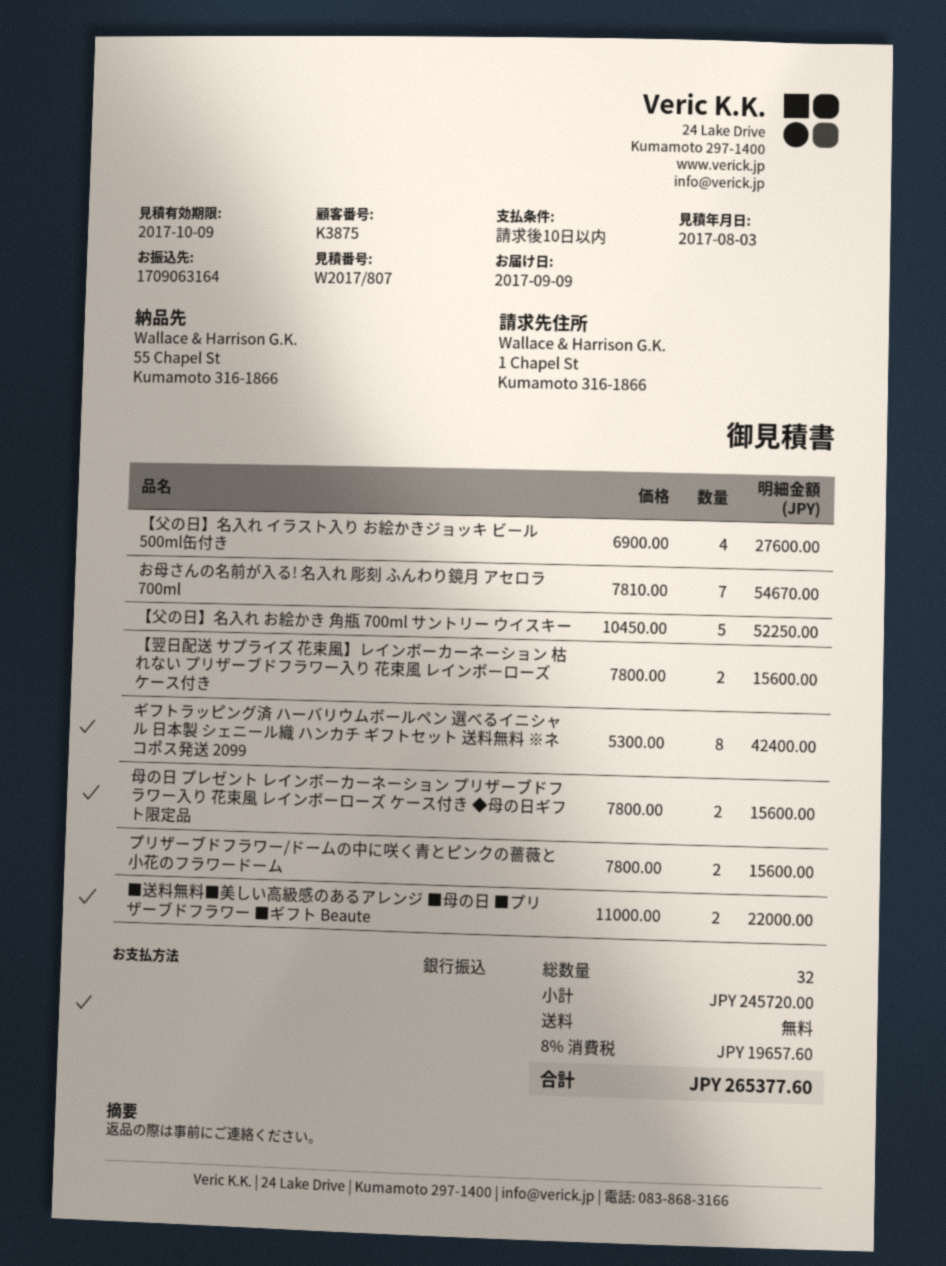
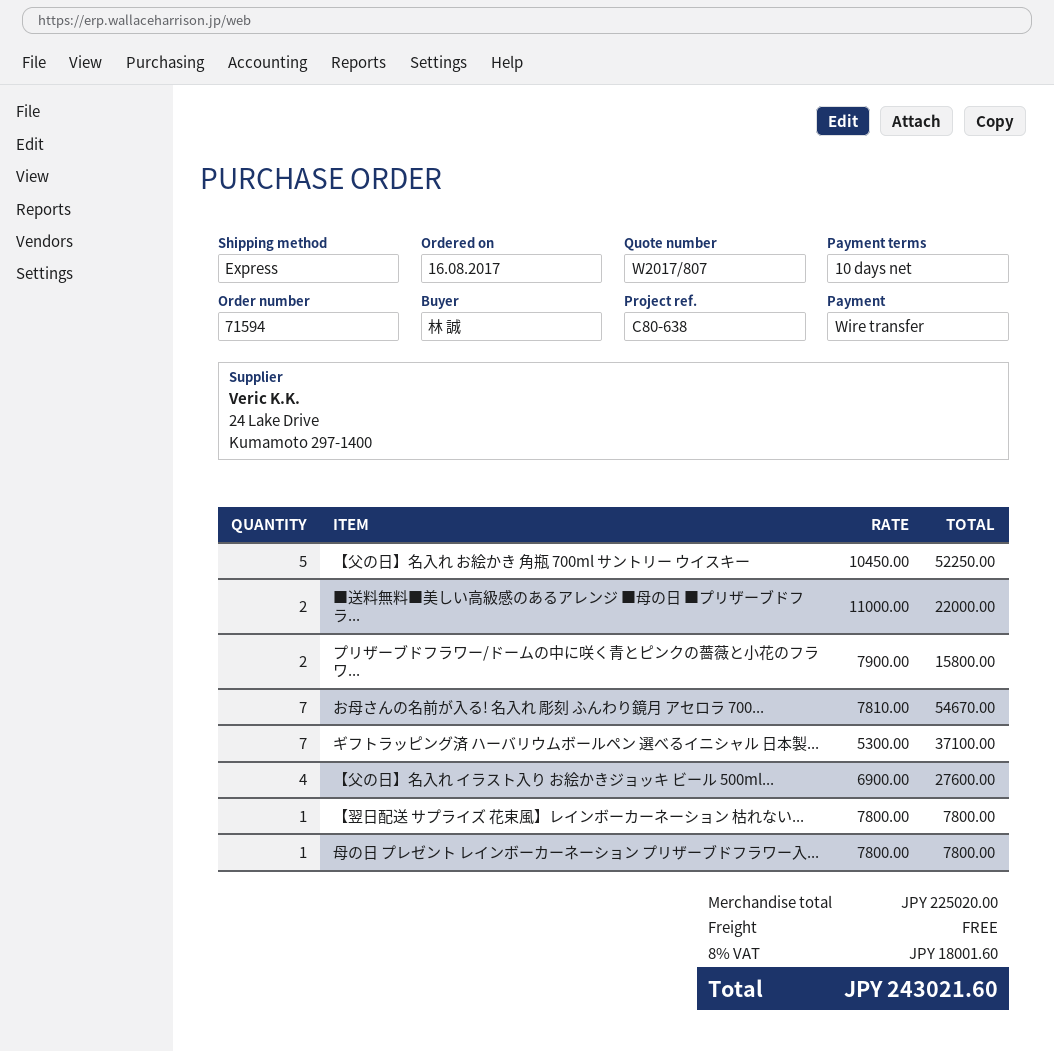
【翌日配送 サプライズ 花束風】レインボーカーネーション 枯れない プリザーブドフラワー入り 花束風 レインボーローズ ケース付き: 2 x 7800.00 = 15600.00 -> 1 x 7800.00 = 7800.00
ギフトラッピング済 ハーバリウムボールペン 選べるイニシャル 日本製 シェニール織 ハンカチ ギフトセット 送料無料 ※ネコポス発送 2099: 8 x 5300.00 = 42400.00 -> 7 x 5300.00 = 37100.00
母の日 プレゼント レインボーカーネーション プリザーブドフラワー入り 花束風 レインボーローズ ケース付き ◆母の日ギフト限定品: 2 x 7800.00 = 15600.00 -> 1 x 7800.00 = 7800.00
プリザーブドフラワー/ドームの中に咲く青とピンクの薔薇と小花のフラワードーム: 2 x 7800.00 = 15600.00 -> 2 x 7900.00 = 15800.00
subtotal: 245720.00 -> 225020.00
tax: 8% = 19657.60 -> 8% = 18001.60
total: 265377.60 -> 243021.60

